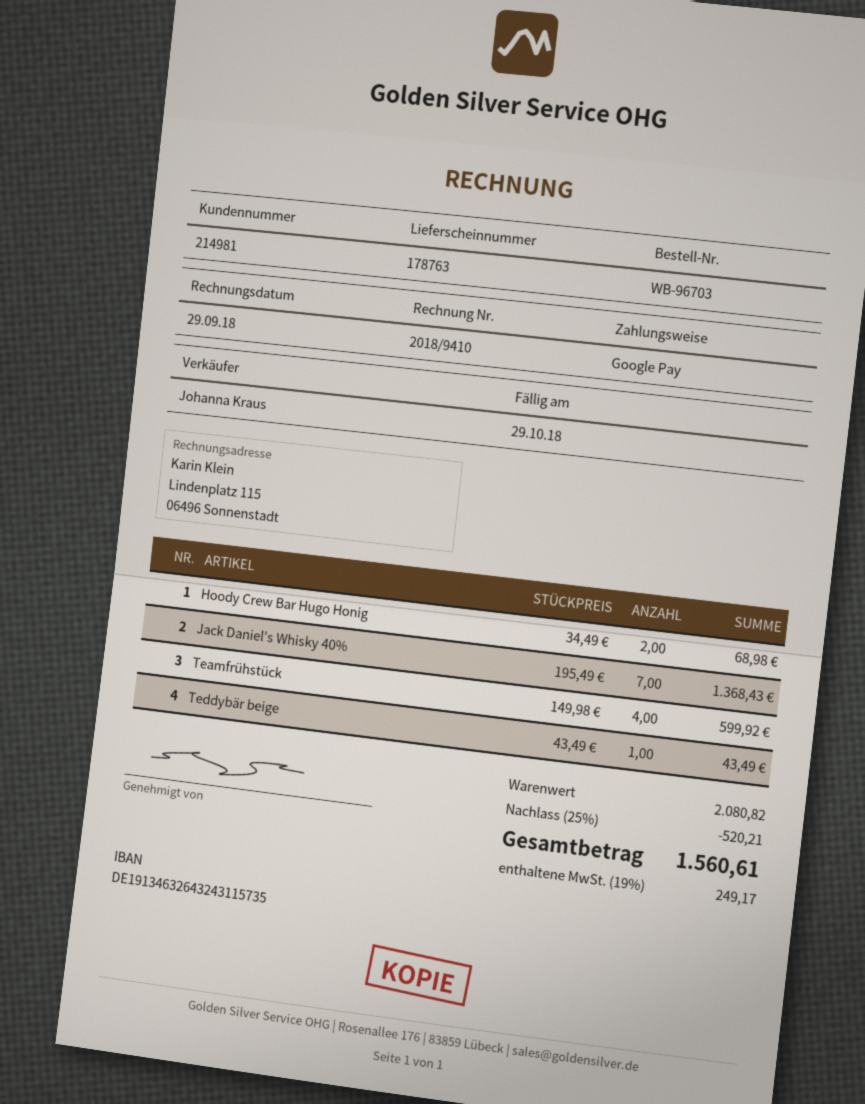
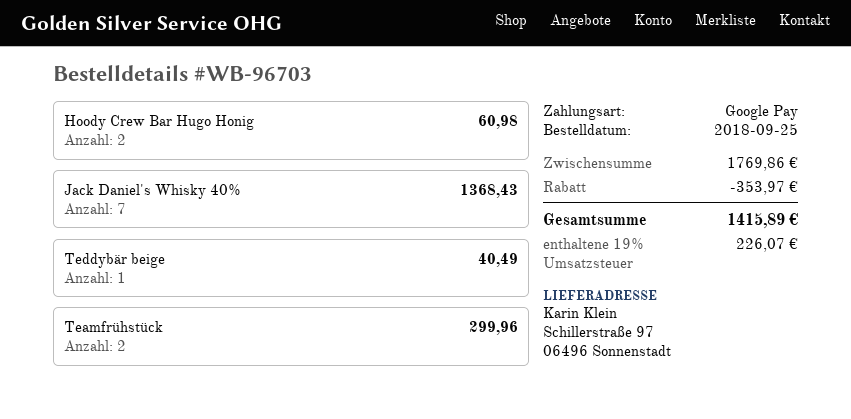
Hoody Crew Bar Hugo Honig: 2 for 68.98 -> 2 for 60.98
Teamfrühstück: 4 for 599.92 -> 2 for 299.96
Teddybär beige: 1 for 43.49 -> 1 for 40.49
subtotal: 2080.82 -> 1769.86
discount: 520.21 -> 353.97
tax: 19% = 249.17 -> 19% = 226.07
total: 1560.61 -> 1415.89

